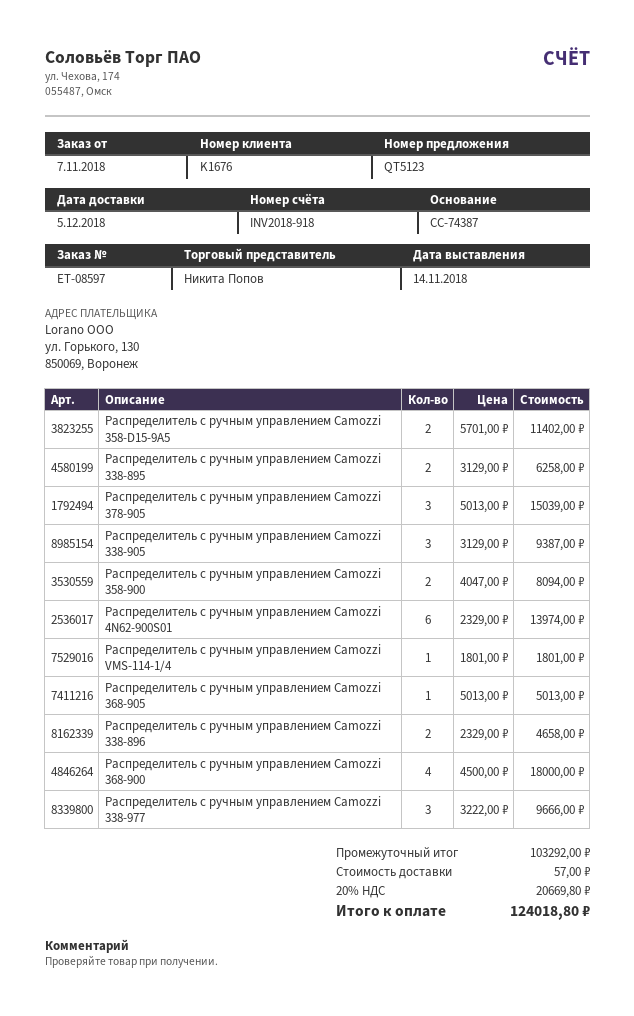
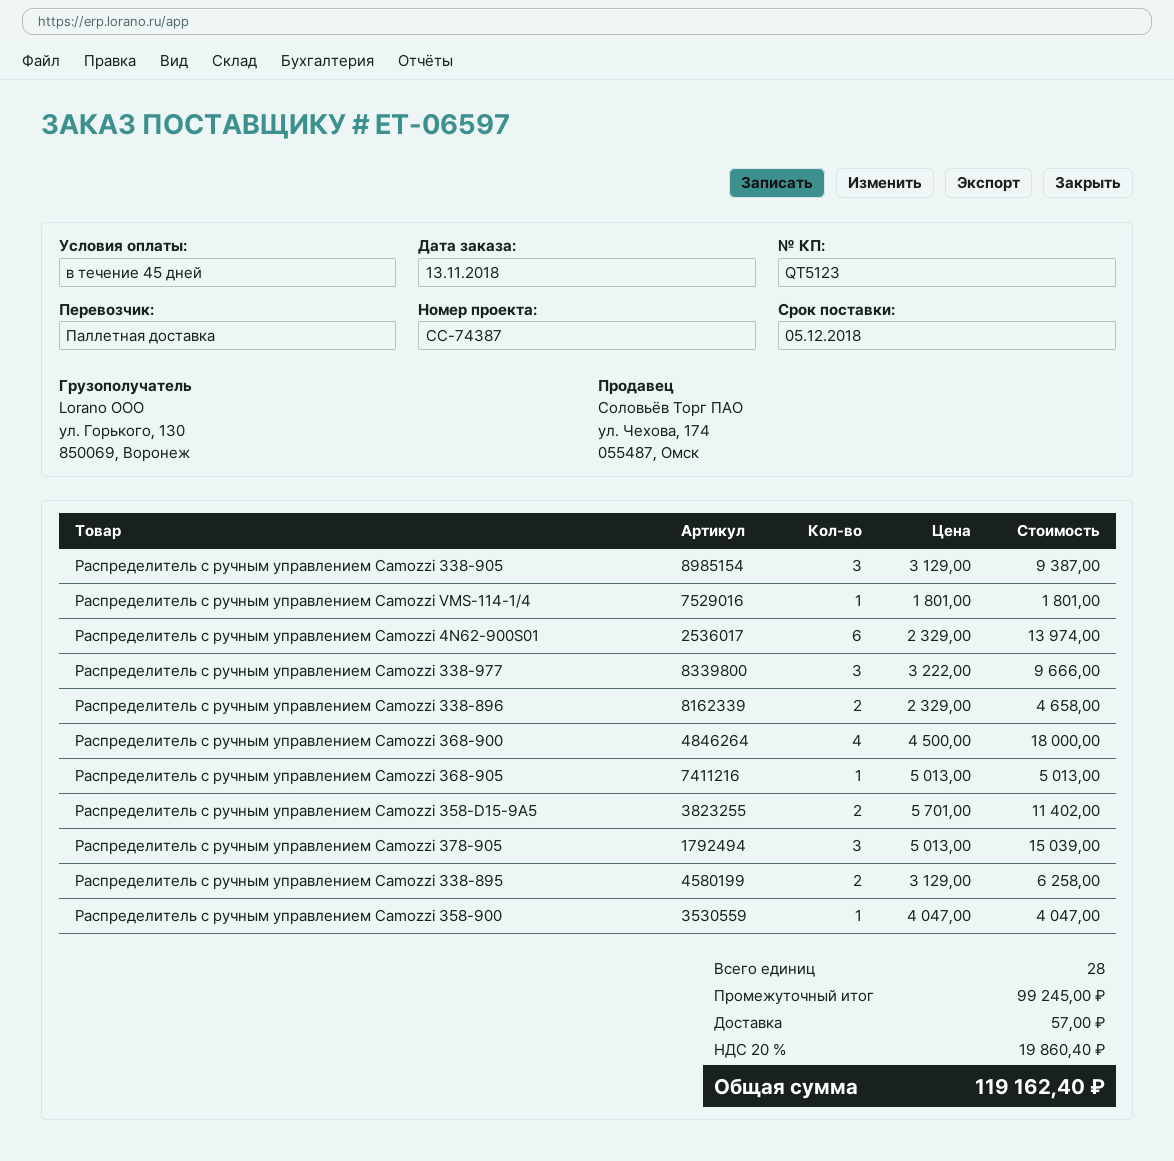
order number: ET-08597 -> ET-06597
order date: 2018-11-07 -> 2018-11-13
Распределитель с ручным управлением Camozzi 358-900: 2 x 4047.00 = 8094.00 -> 1 x 4047.00 = 4047.00
subtotal: 103292.00 -> 99245.00
tax: 20% = 20669.80 -> 20% = 19860.40
total: 124018.80 -> 119162.40

